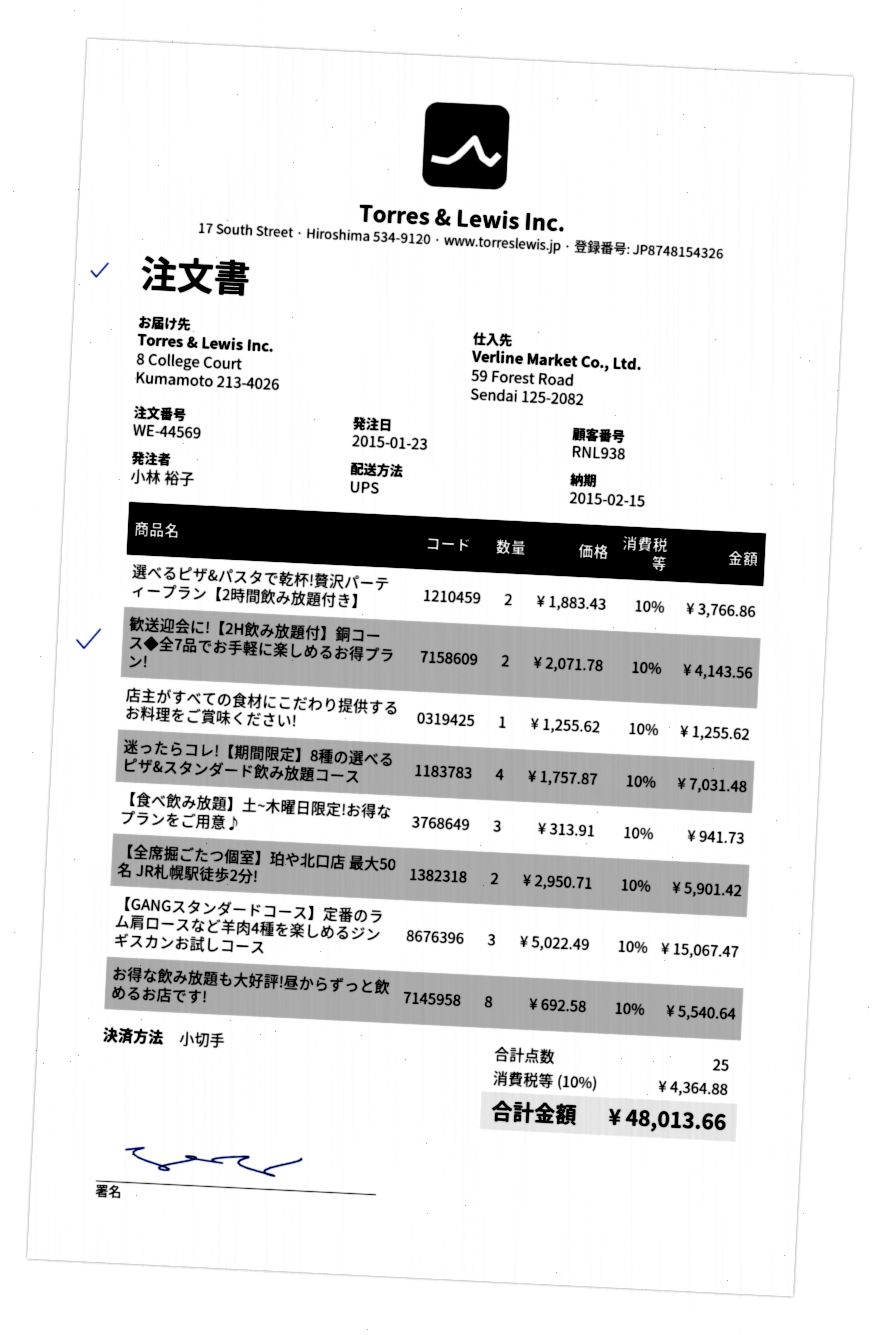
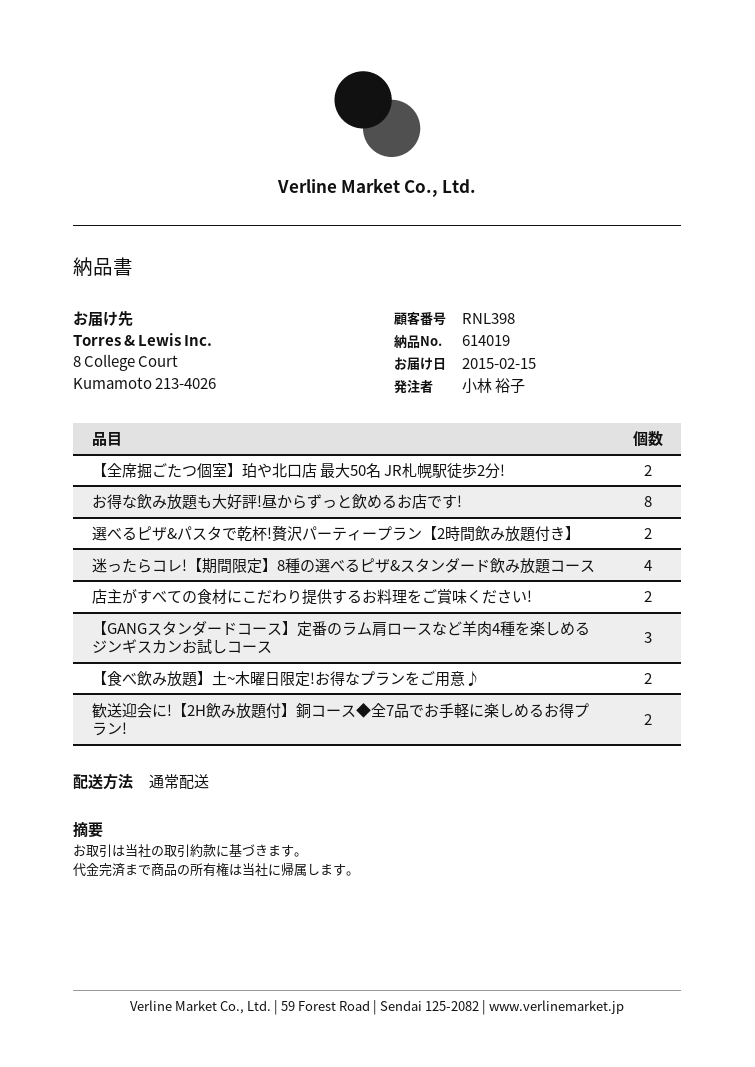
customer number: RNL938 -> RNL398
shipping method: UPS -> standard
店主がすべての食材にこだわり提供するお料理をご賞味ください!: 1 -> 2
【食べ飲み放題】土~木曜日限定!お得なプランをご用意♪: 3 -> 2

